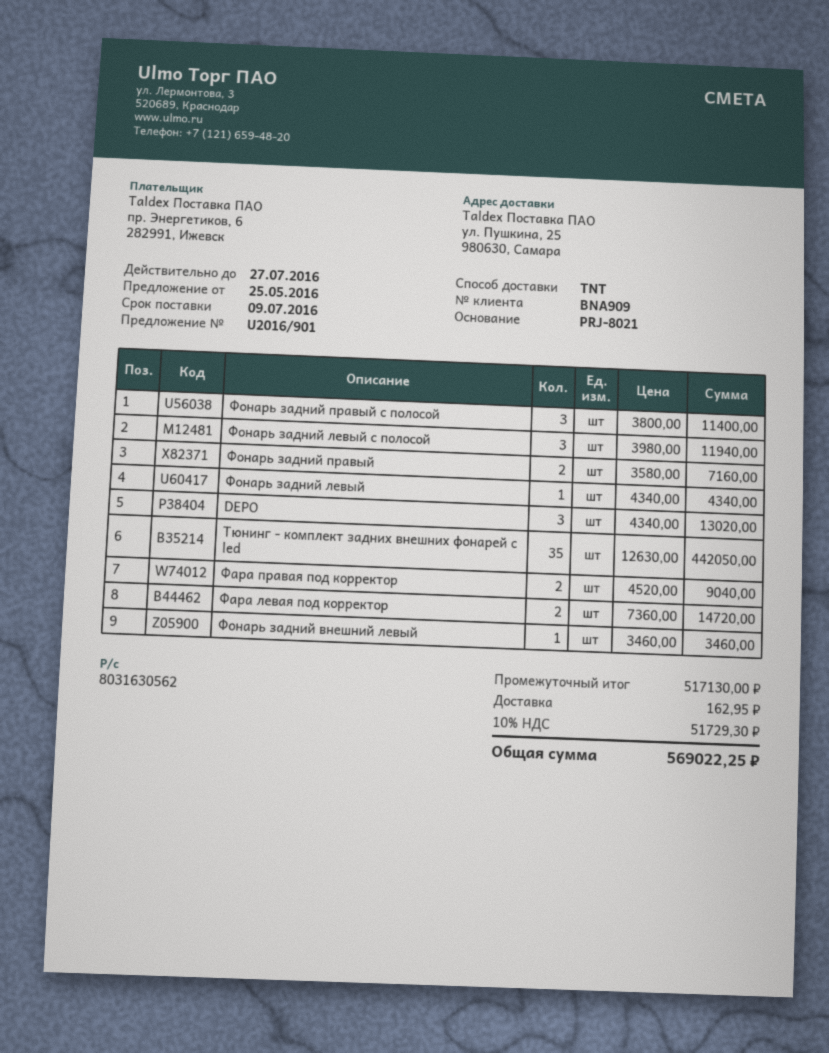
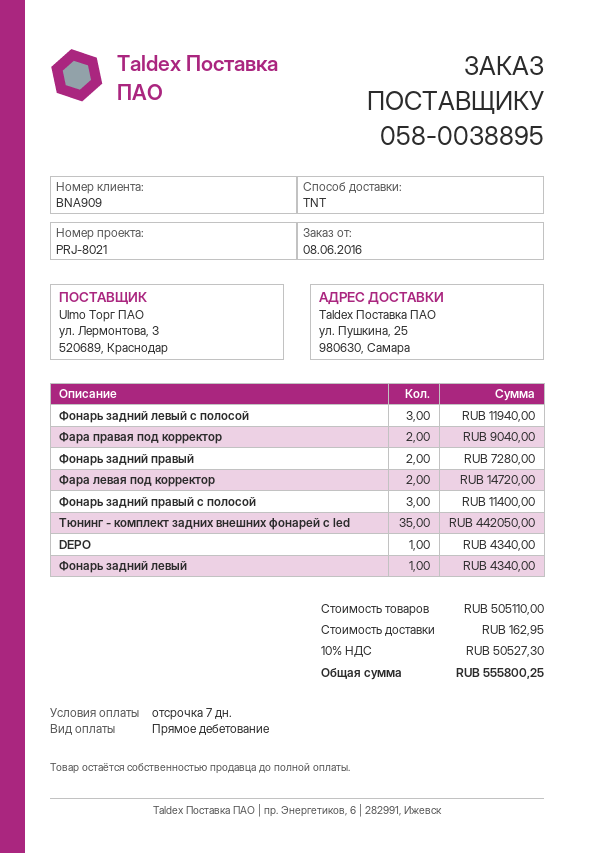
Фонарь задний правый: 2 for 7160.00 -> 2 for 7280.00
DEPO: 3 for 13020.00 -> 1 for 4340.00
Фонарь задний внешний левый: 1 for 3460.00 -> none
subtotal: 517130.00 -> 505110.00
tax: 10% = 51729.30 -> 10% = 50527.30
total: 569022.25 -> 555800.25

